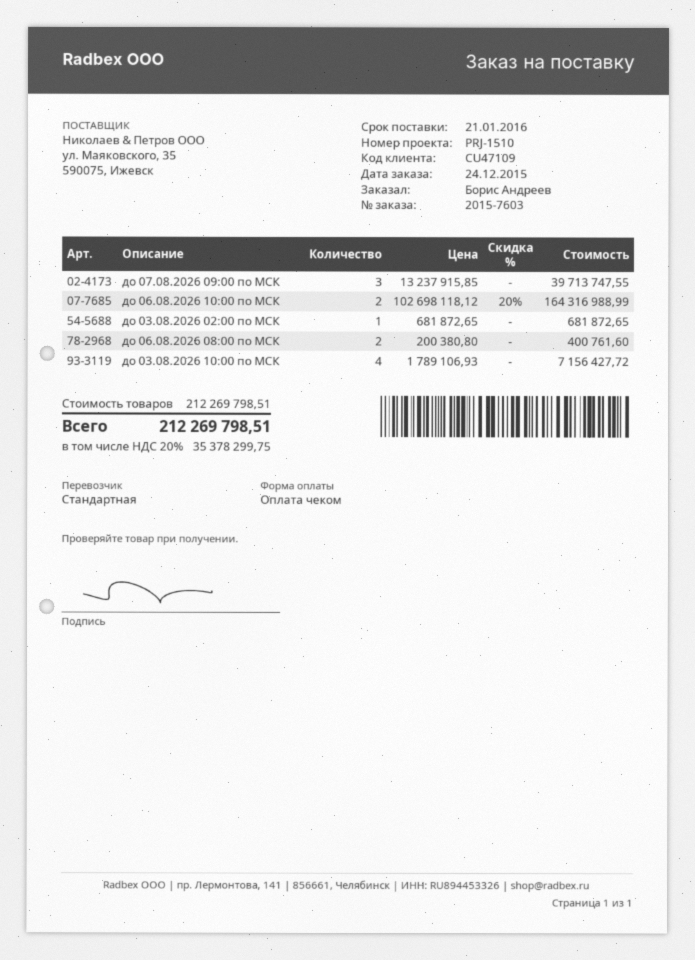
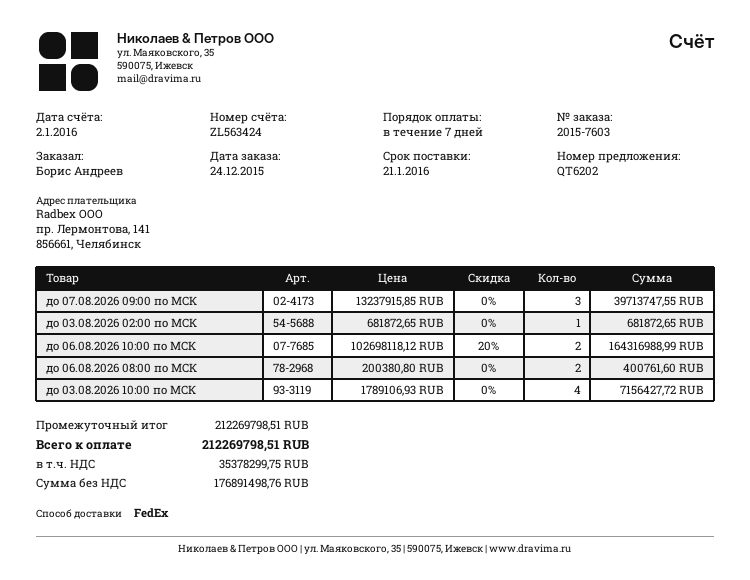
shipping method: standard -> FedEx

